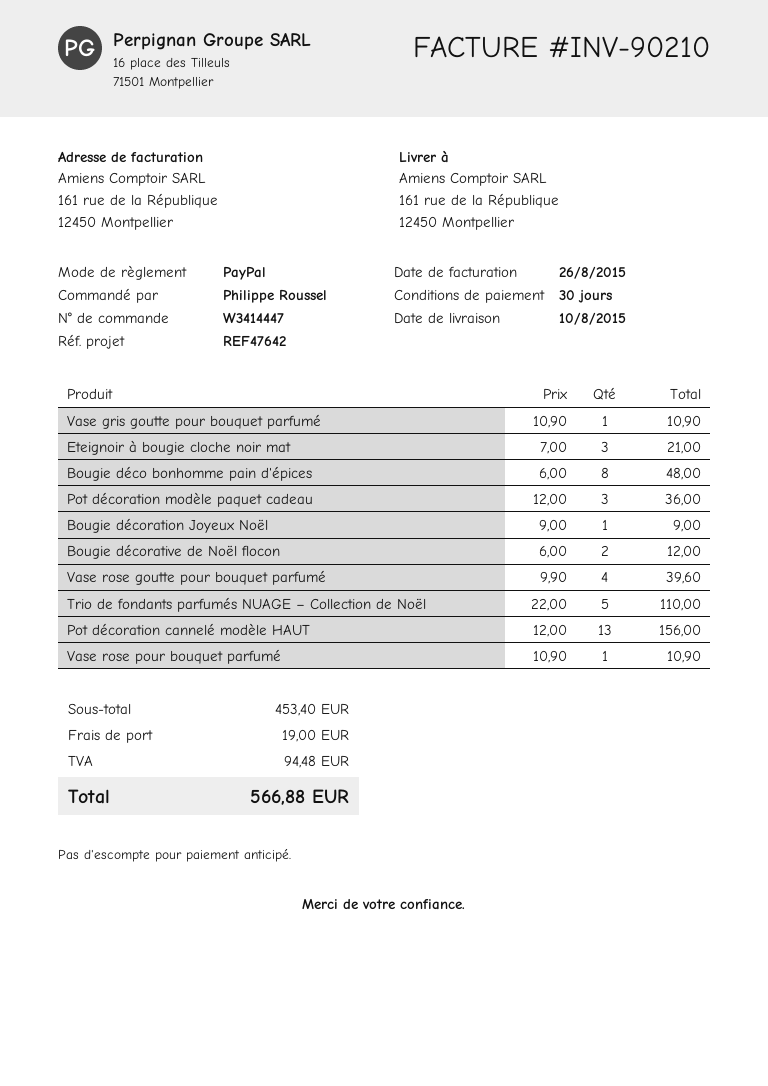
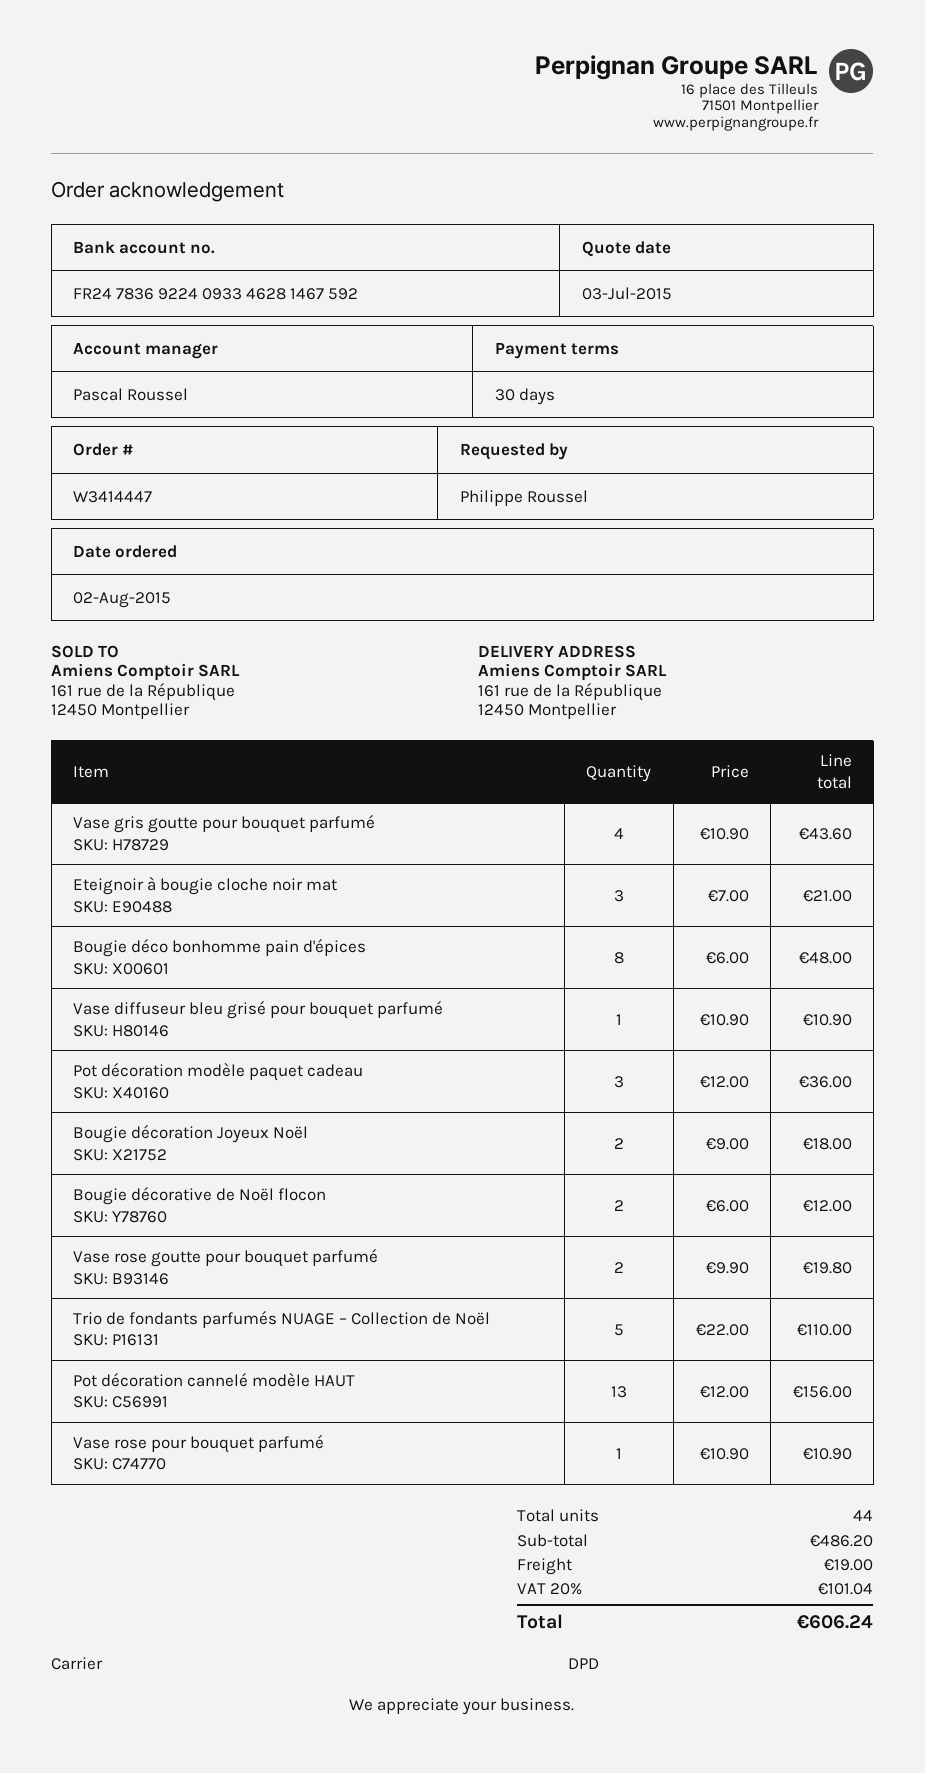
Vase gris goutte pour bouquet parfumé: 1 x 10.90 = 10.90 -> 4 x 10.90 = 43.60
Bougie décoration Joyeux Noël: 1 x 9.00 = 9.00 -> 2 x 9.00 = 18.00
Vase rose goutte pour bouquet parfumé: 4 x 9.90 = 39.60 -> 2 x 9.90 = 19.80
Vase diffuseur bleu grisé pour bouquet parfumé: none -> 1 x 10.90 = 10.90
subtotal: 453.40 -> 486.20
tax: 94.48 -> 101.04
total: 566.88 -> 606.24

